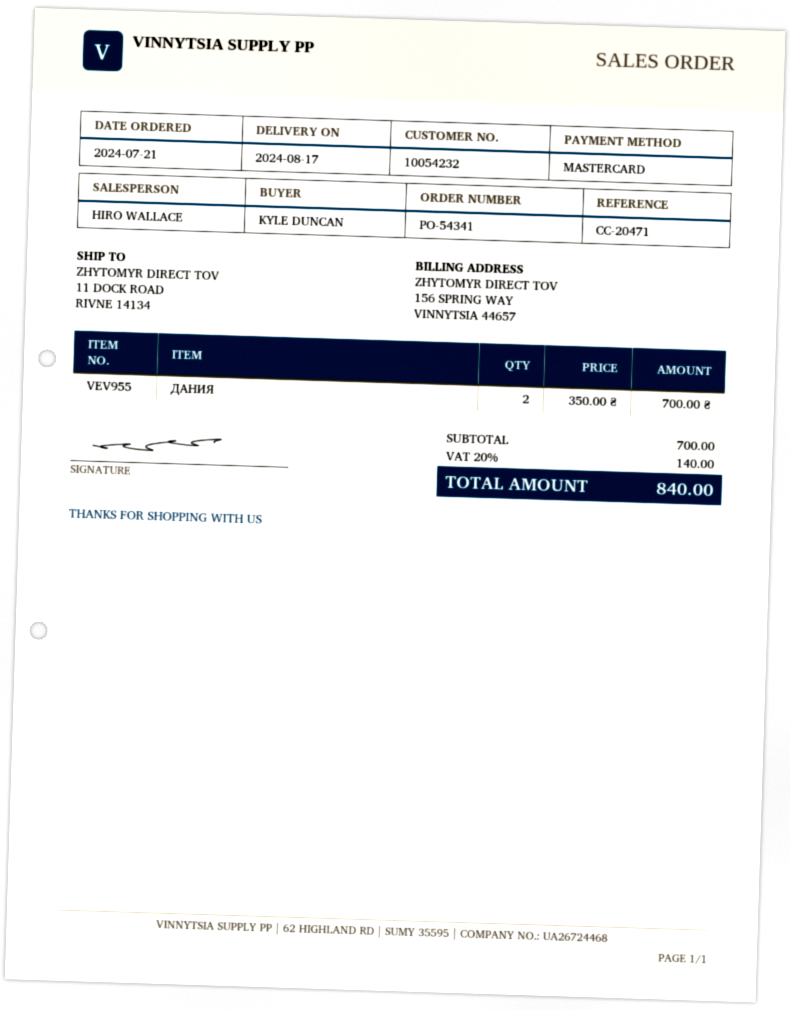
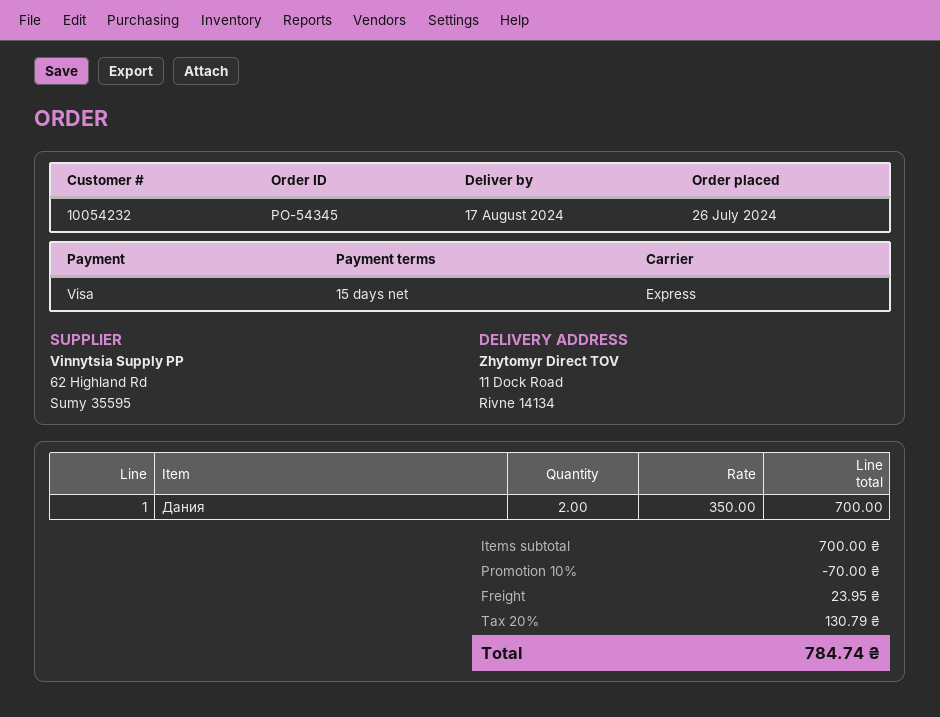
order number: PO-54341 -> PO-54345
order date: 2024-07-21 -> 2024-07-26
payment method: Mastercard -> Visa
discount: none -> 10% = 70.00
shipping: none -> 23.95
tax: 20% = 140.00 -> 20% = 130.79
total: 840.00 -> 784.74

